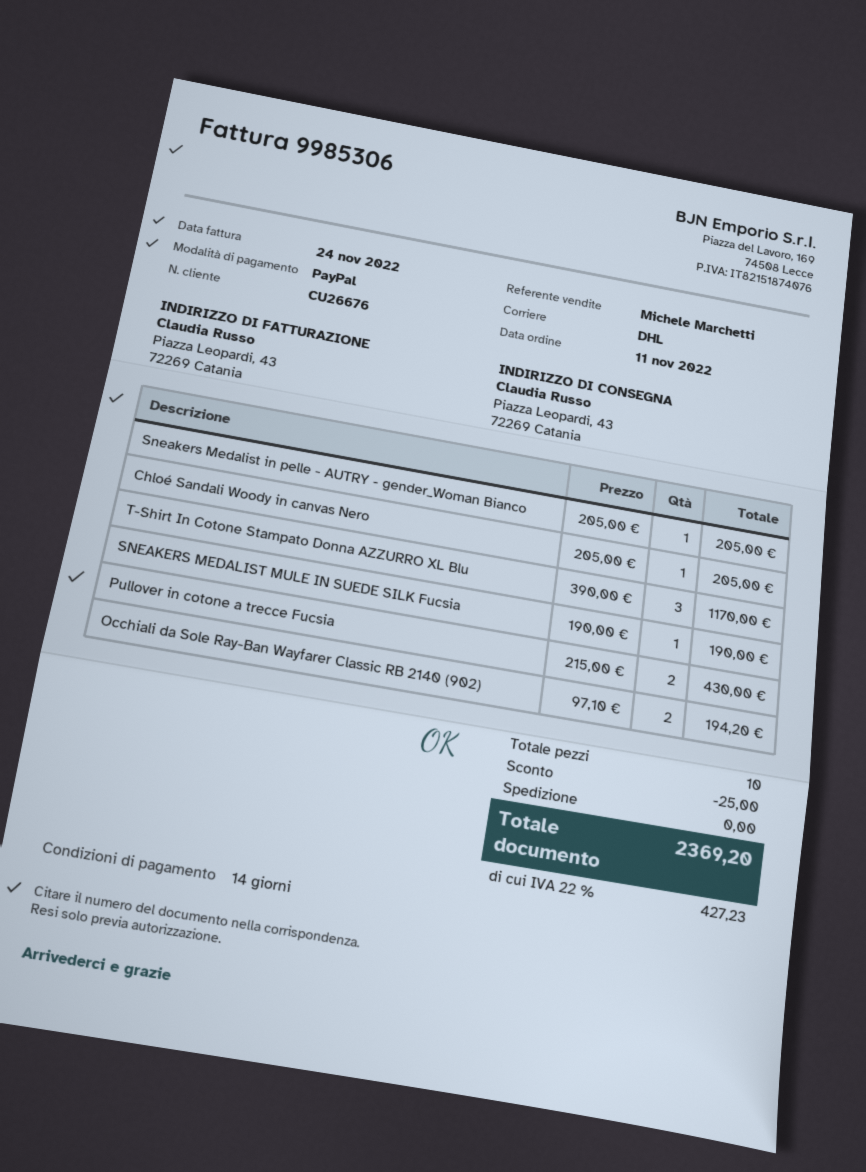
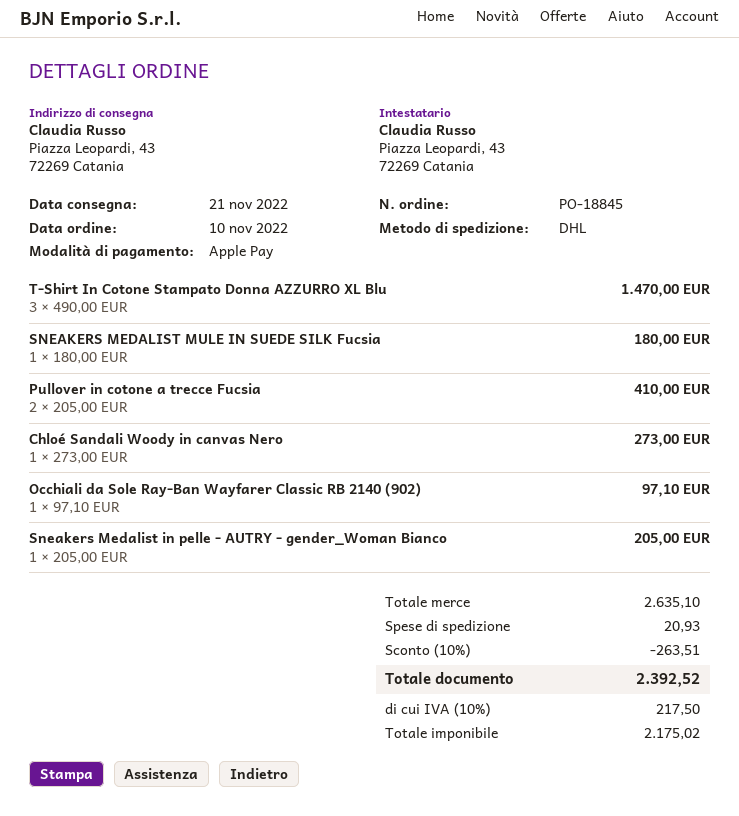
order date: 2022-11-11 -> 2022-11-10
payment method: PayPal -> Apple Pay
Chloé Sandali Woody in canvas Nero: 1 x 205.00 = 205.00 -> 1 x 273.00 = 273.00
T-Shirt In Cotone Stampato Donna AZZURRO XL Blu: 3 x 390.00 = 1170.00 -> 3 x 490.00 = 1470.00
SNEAKERS MEDALIST MULE IN SUEDE SILK Fucsia: 1 x 190.00 = 190.00 -> 1 x 180.00 = 180.00
Pullover in cotone a trecce Fucsia: 2 x 215.00 = 430.00 -> 2 x 205.00 = 410.00
Occhiali da Sole Ray-Ban Wayfarer Classic RB 2140 (902): 2 x 97.10 = 194.20 -> 1 x 97.10 = 97.10
discount: 25.00 -> 263.51
shipping: 0.00 -> 20.93
tax: 22% = 427.23 -> 10% = 217.50
total: 2369.20 -> 2392.52

